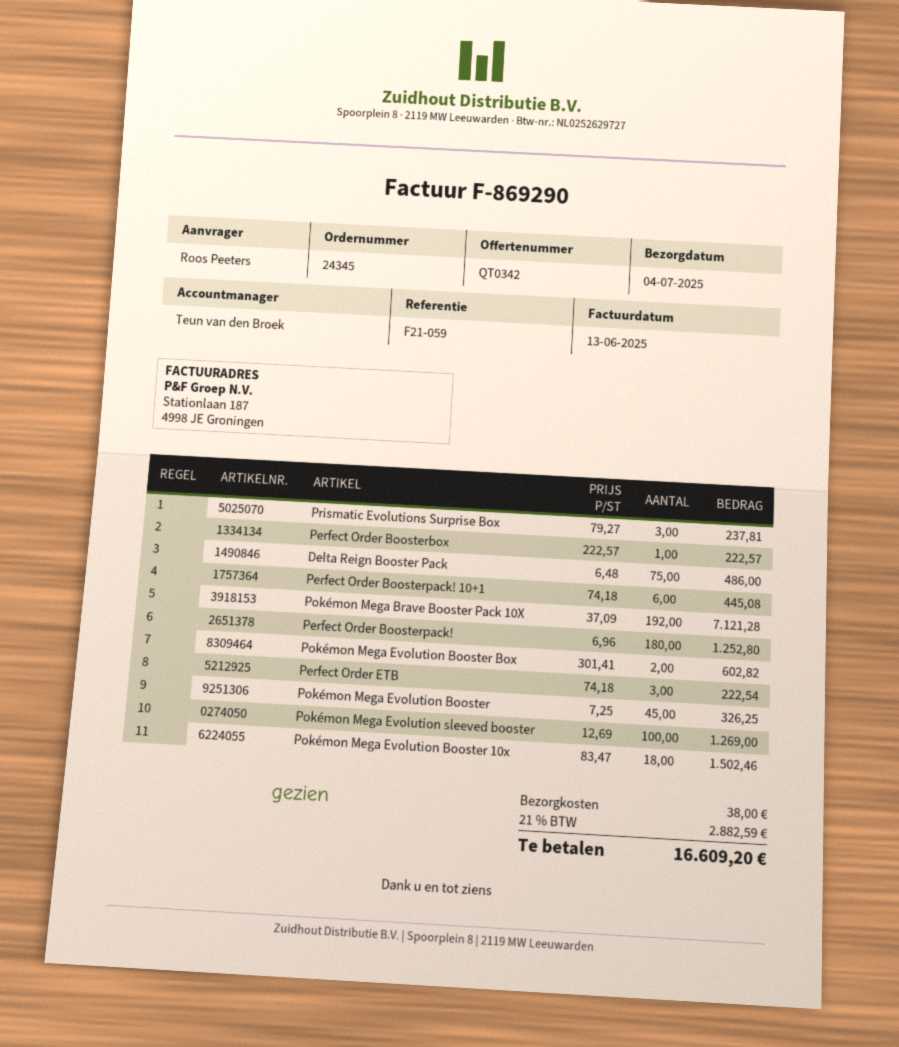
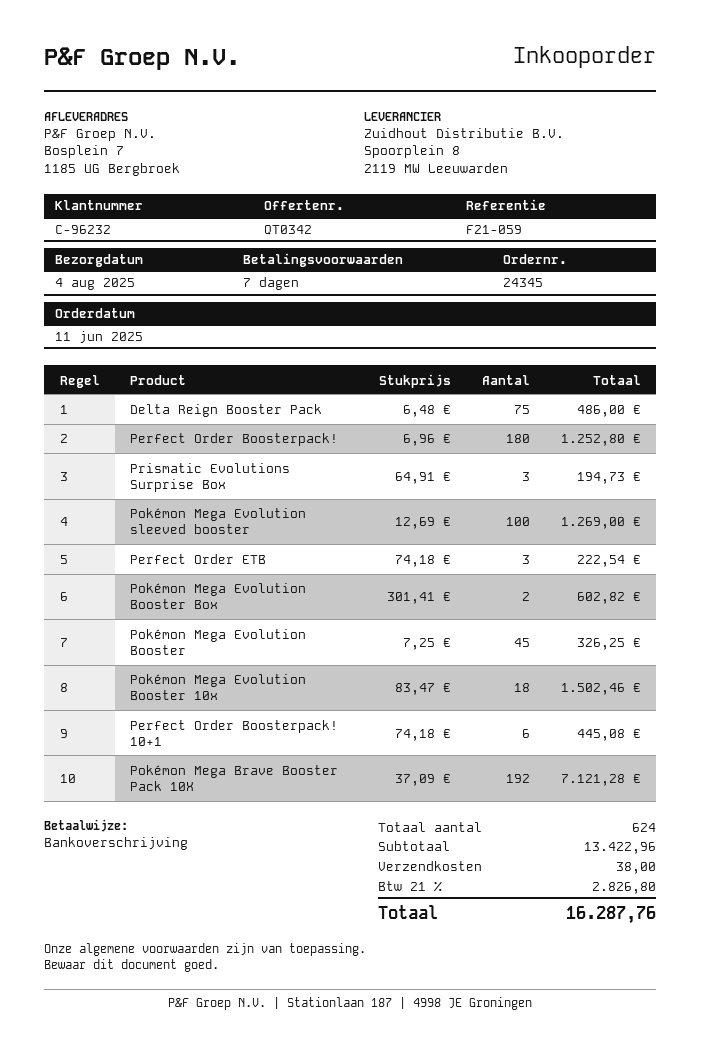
delivery date: 2025-07-04 -> 2025-08-04
Prismatic Evolutions Surprise Box: 3 x 79.27 = 237.81 -> 3 x 64.91 = 194.73
Perfect Order Boosterbox: 1 x 222.57 = 222.57 -> none
tax: 21% = 2882.59 -> 21% = 2826.80
total: 16609.20 -> 16287.76

